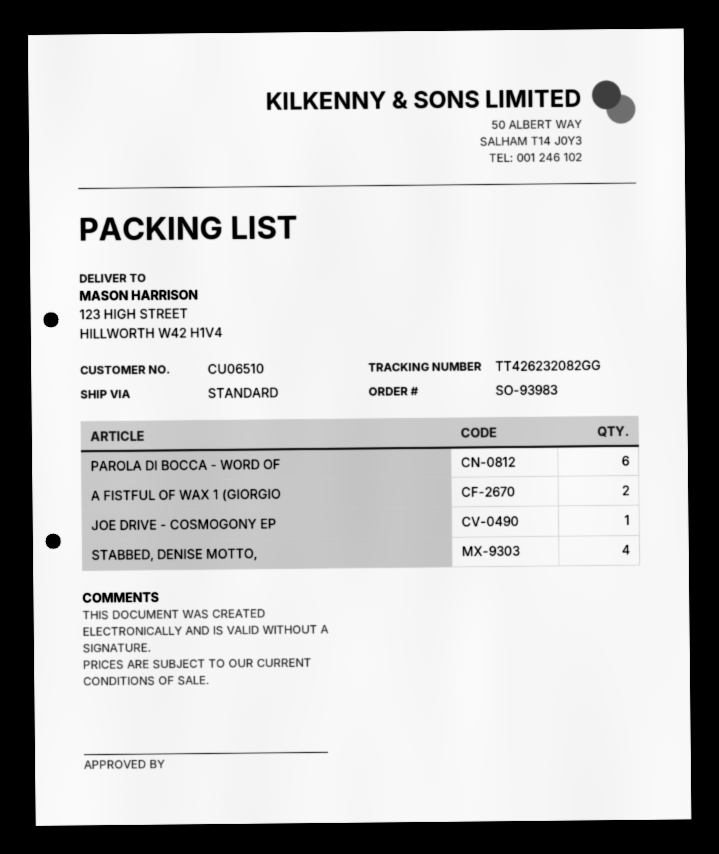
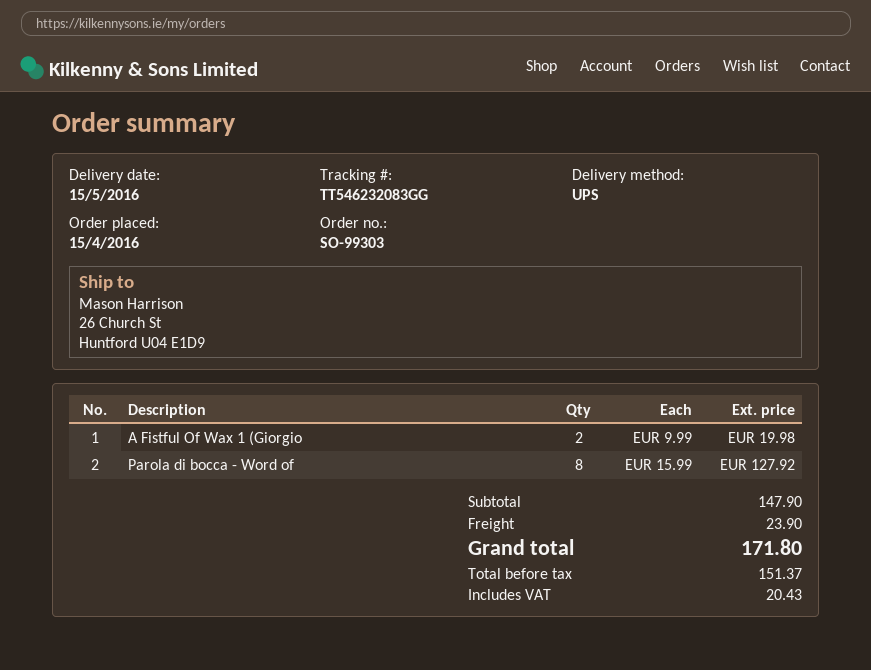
order number: SO-93983 -> SO-99303
shipping method: standard -> UPS
tracking number: TT426232082GG -> TT546232083GG
ship to: 123 HIGH STREET, HILLWORTH W42 H1V4 -> 26 Church St, Huntford U04 E1D9
PAROLA DI BOCCA - WORD OF: 6 -> 8
JOE DRIVE - COSMOGONY EP: 1 -> none
STABBED, DENISE MOTTO,: 4 -> none

